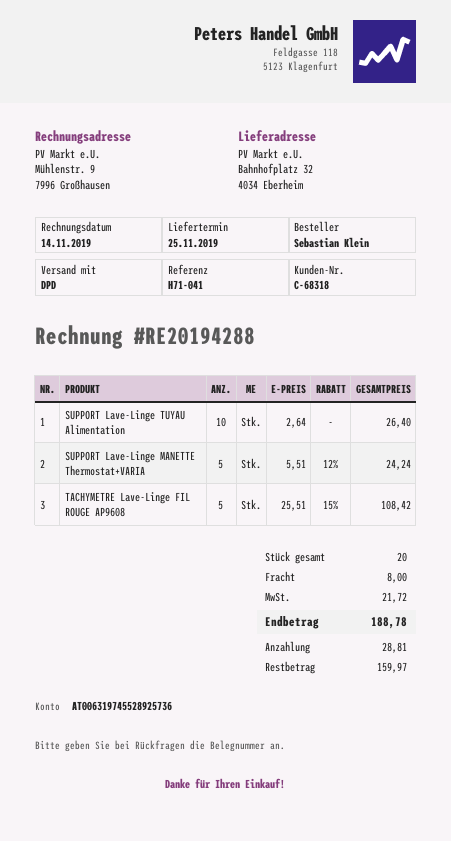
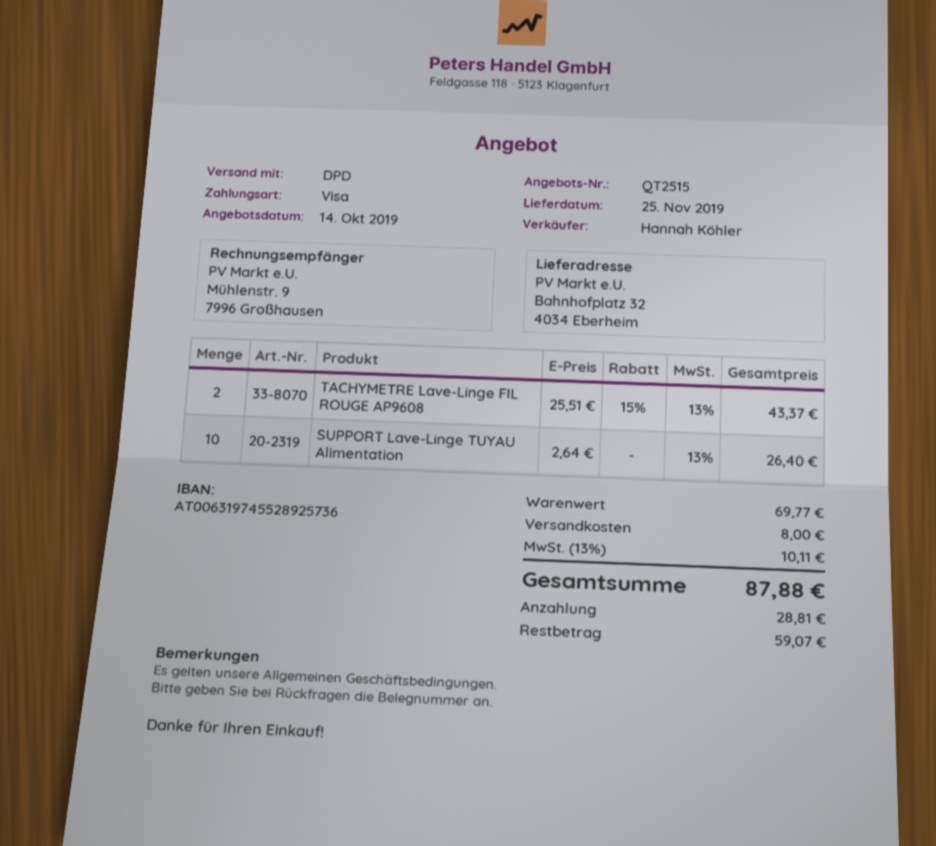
SUPPORT Lave-Linge MANETTE Thermostat+VARIA: 5 x 5.51 - 12% = 24.24 -> none
TACHYMETRE Lave-Linge FIL ROUGE AP9608: 5 x 25.51 - 15% = 108.42 -> 2 x 25.51 - 15% = 43.37
tax: 21.72 -> 10.11
total: 188.78 -> 87.88
balance: 159.97 -> 59.07

